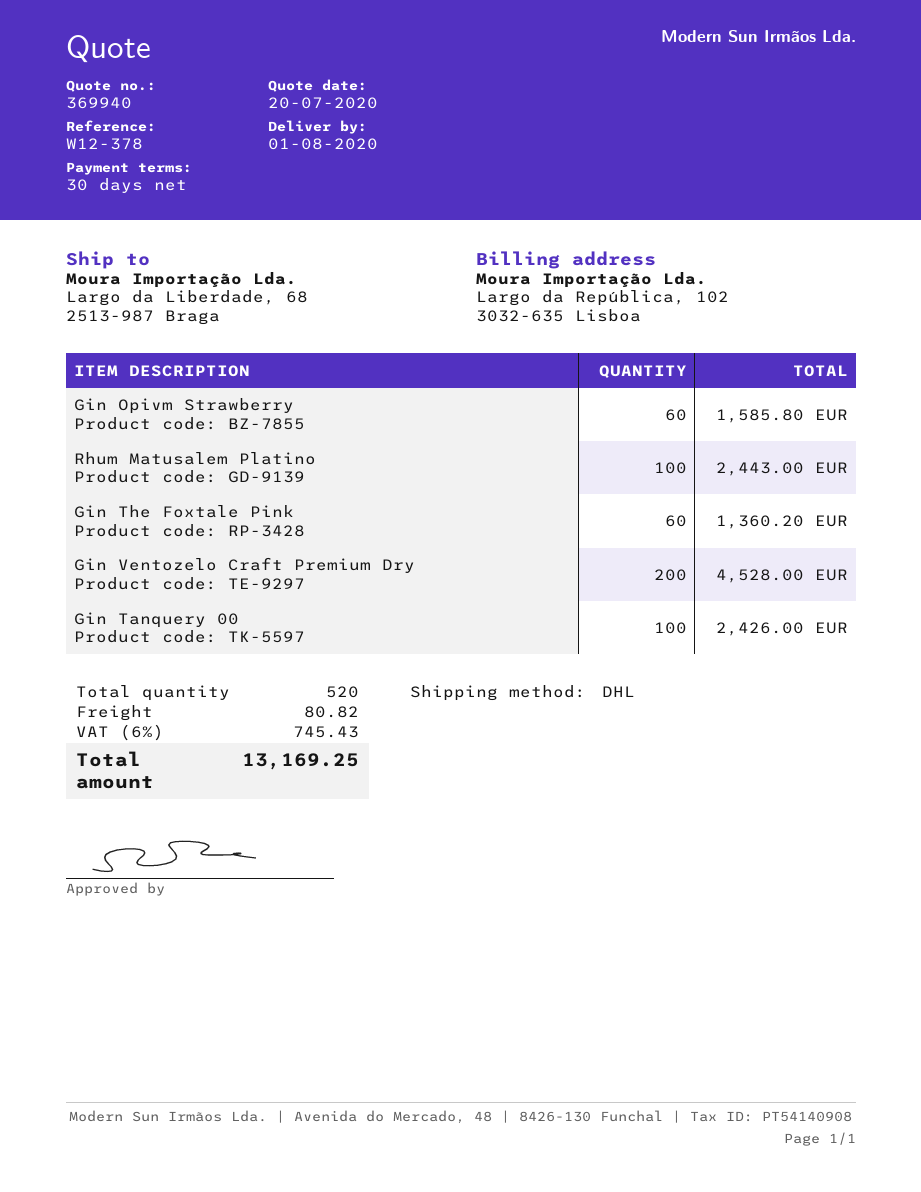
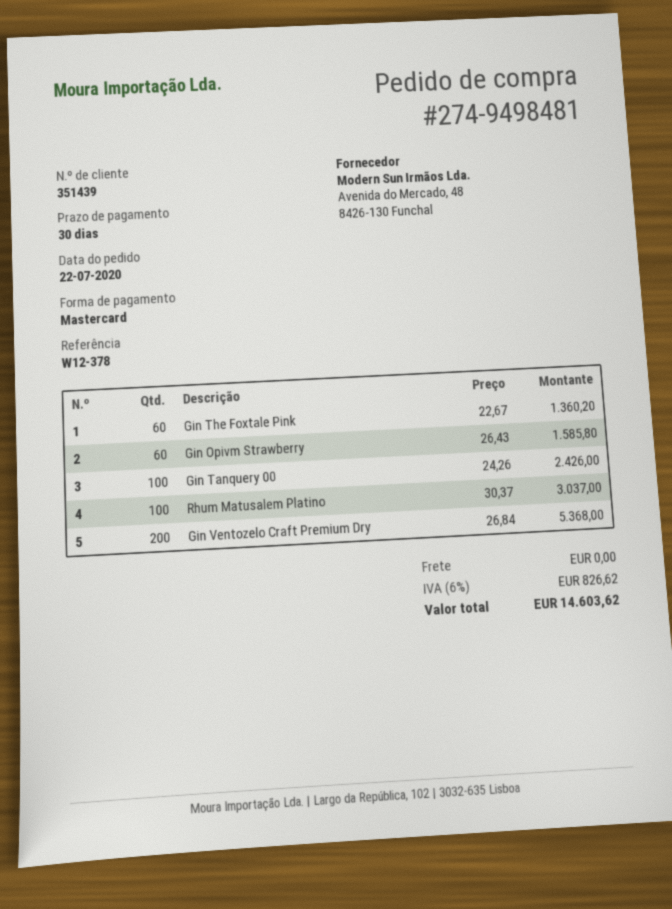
Rhum Matusalem Platino: 100 for 2443.00 -> 100 for 3037.00
Gin Ventozelo Craft Premium Dry: 200 for 4528.00 -> 200 for 5368.00
shipping: 80.82 -> 0.00
tax: 6% = 745.43 -> 6% = 826.62
total: 13169.25 -> 14603.62

